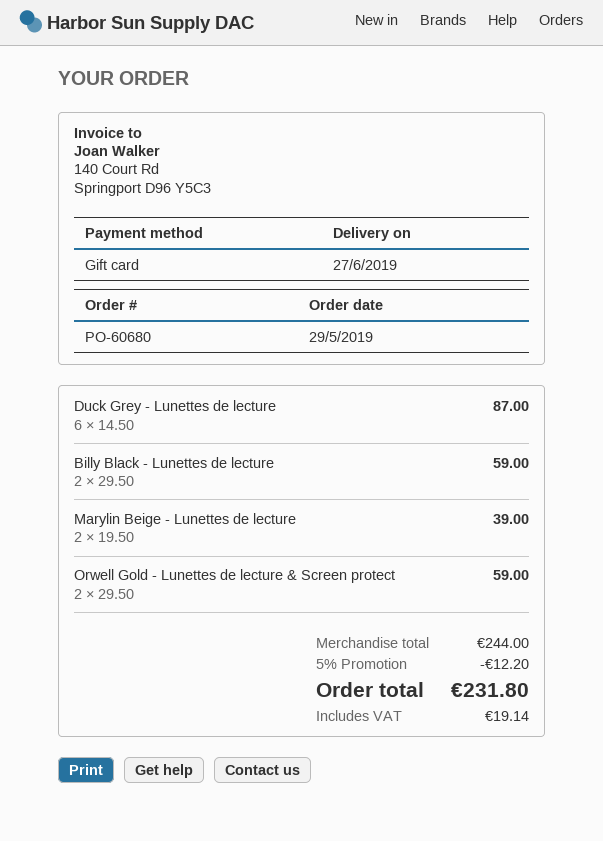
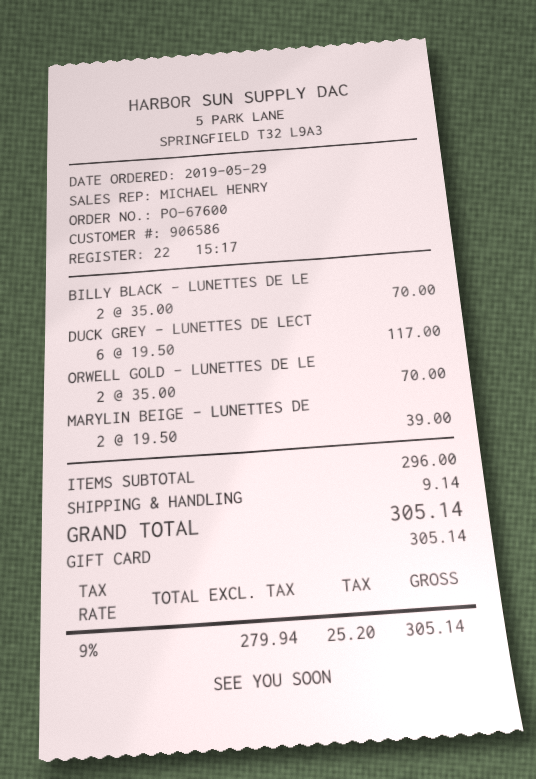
order number: PO-60680 -> PO-67600
Duck Grey - Lunettes de lecture: 6 x 14.50 = 87.00 -> 6 x 19.50 = 117.00
Billy Black - Lunettes de lecture: 2 x 29.50 = 59.00 -> 2 x 35.00 = 70.00
Orwell Gold - Lunettes de lecture & Screen protect: 2 x 29.50 = 59.00 -> 2 x 35.00 = 70.00
subtotal: 244.00 -> 296.00
discount: 5% = 12.20 -> none
shipping: none -> 9.14
tax: 19.14 -> 25.20
total: 231.80 -> 305.14

